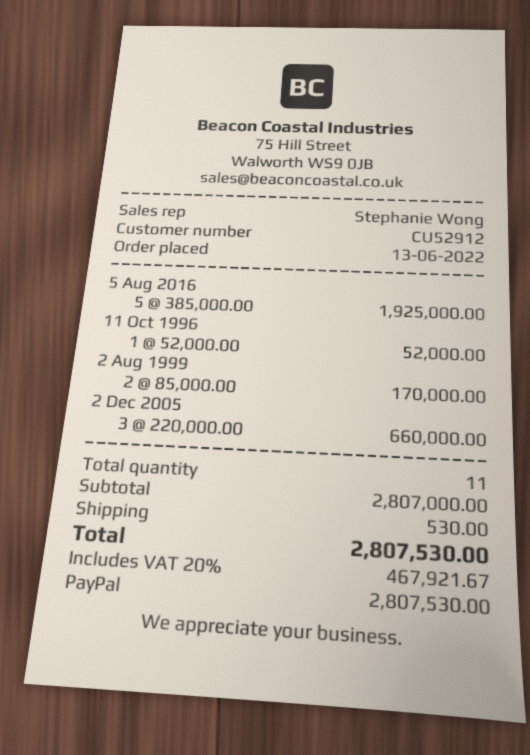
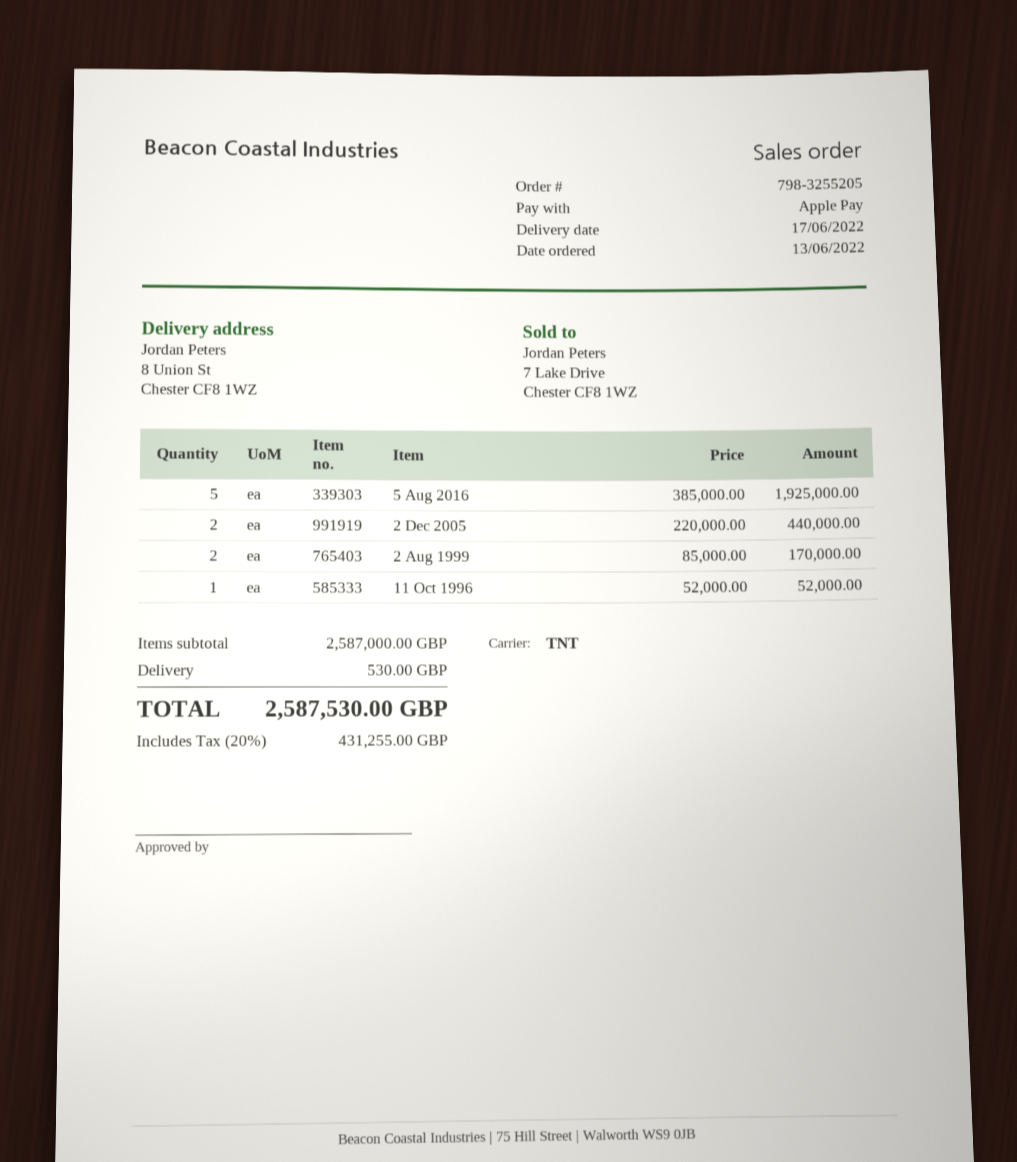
payment method: PayPal -> Apple Pay
2 Dec 2005: 3 x 220000.00 = 660000.00 -> 2 x 220000.00 = 440000.00
subtotal: 2807000.00 -> 2587000.00
tax: 20% = 467921.67 -> 20% = 431255.00
total: 2807530.00 -> 2587530.00

